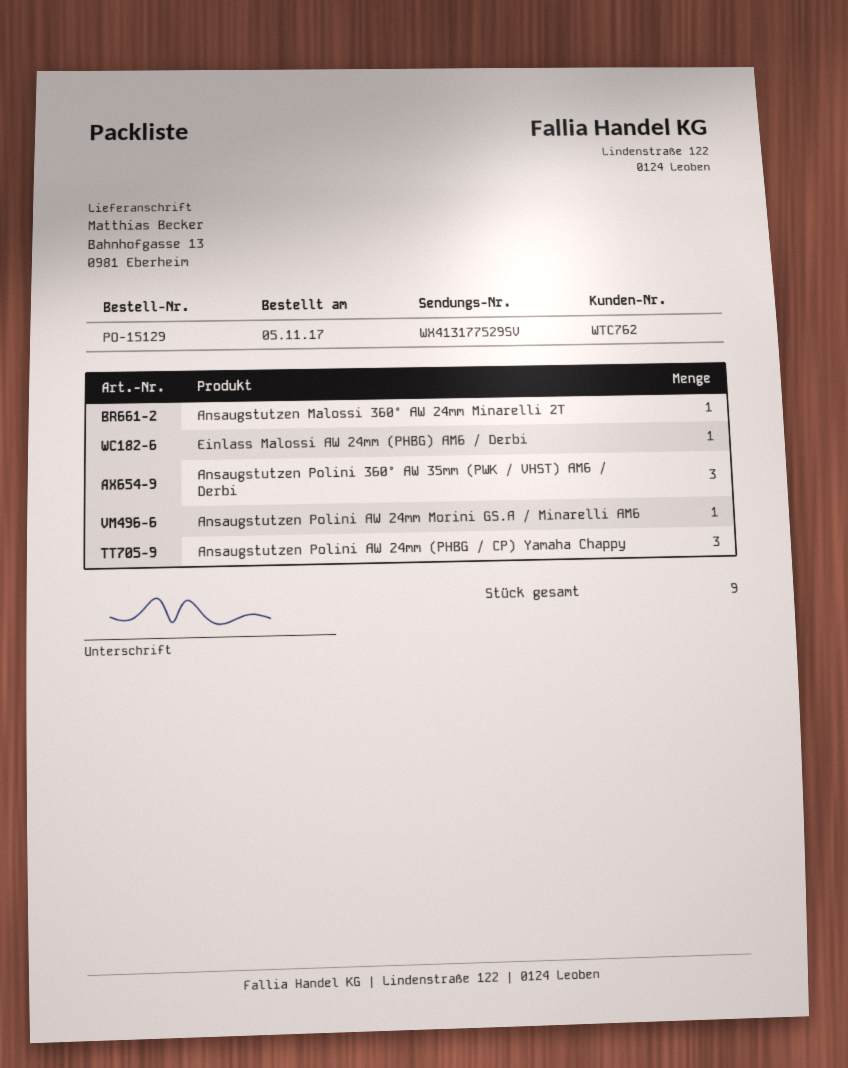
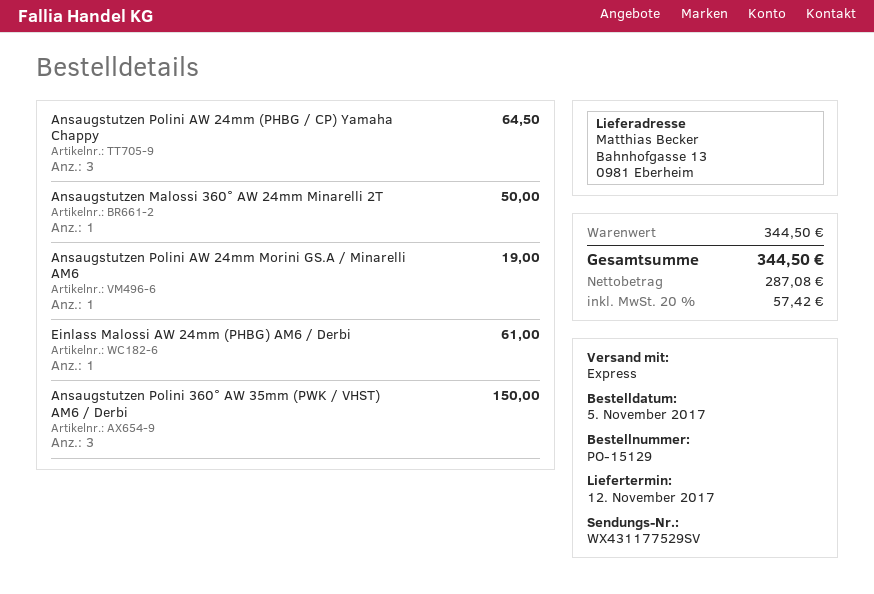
tracking number: WX413177529SV -> WX431177529SV

